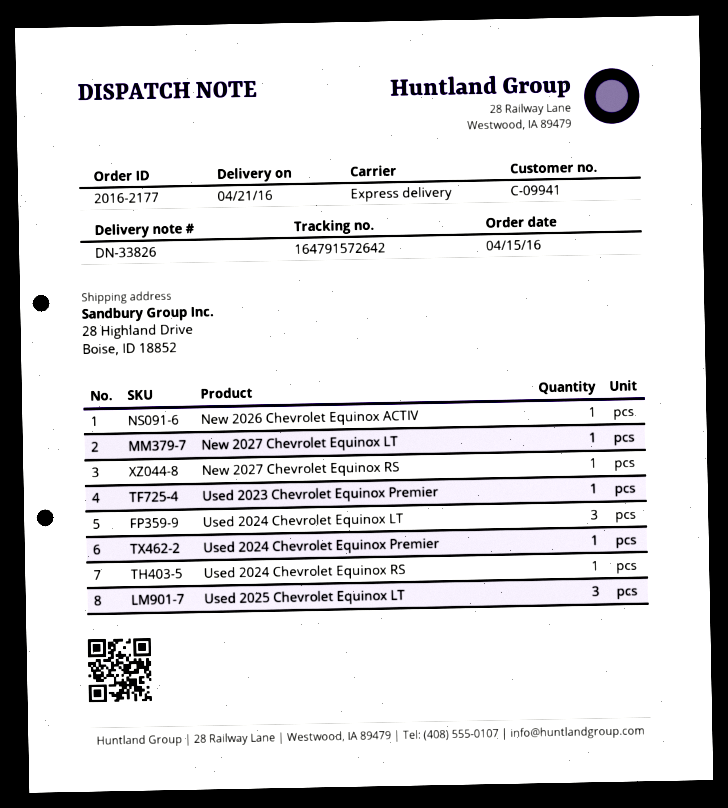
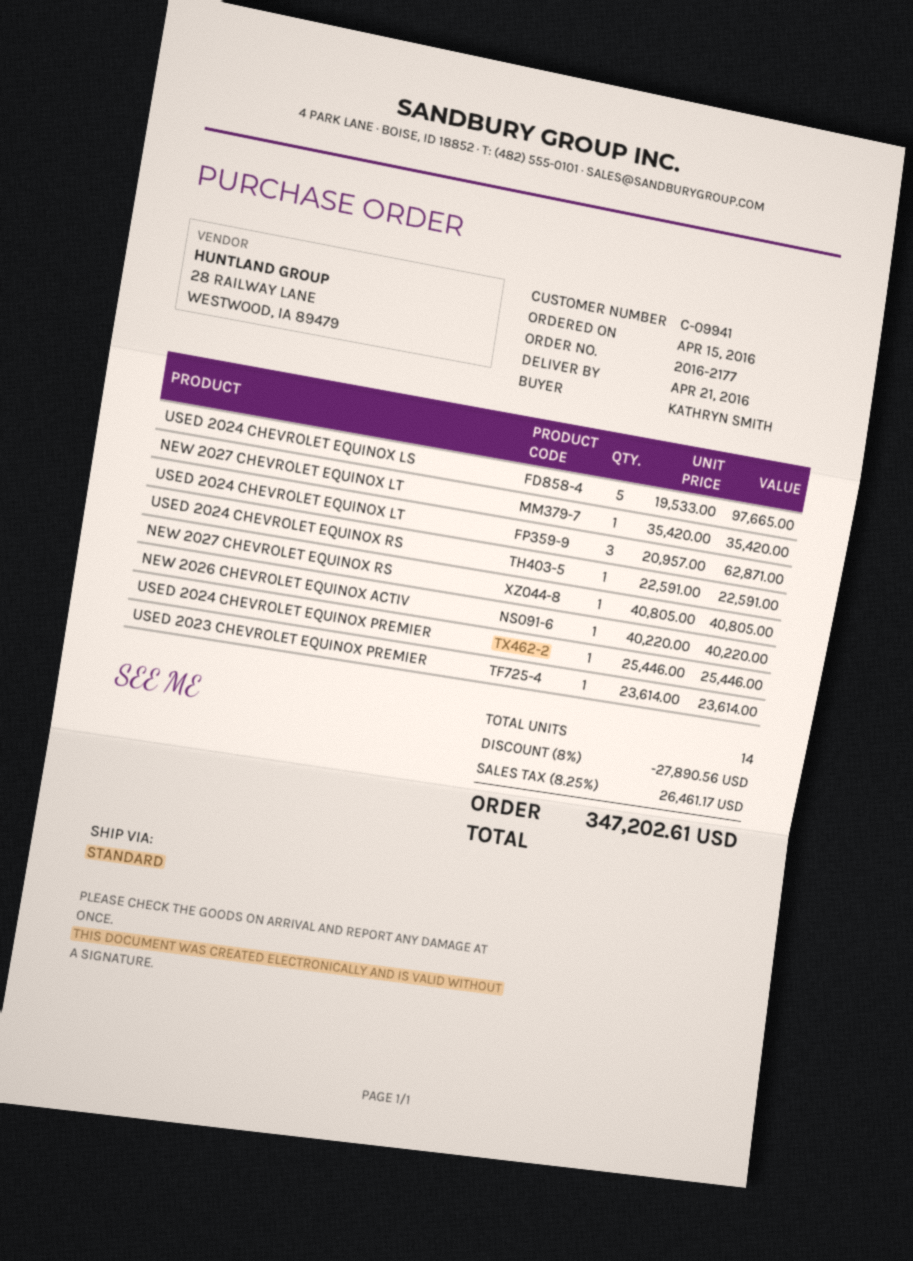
shipping method: express -> standard
Used 2025 Chevrolet Equinox LT: 3 -> none
USED 2024 CHEVROLET EQUINOX LS: none -> 5

